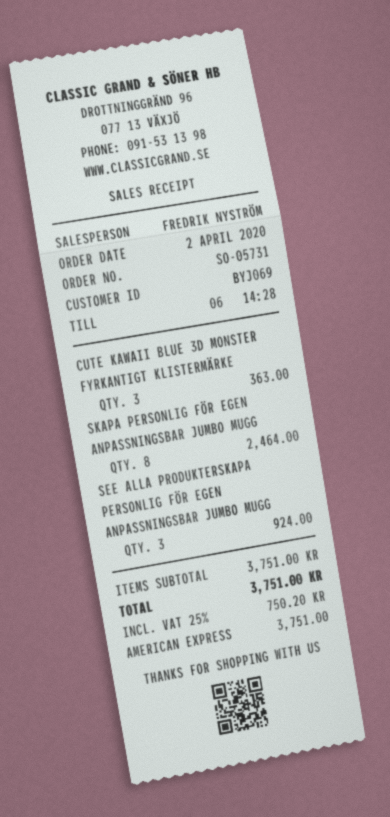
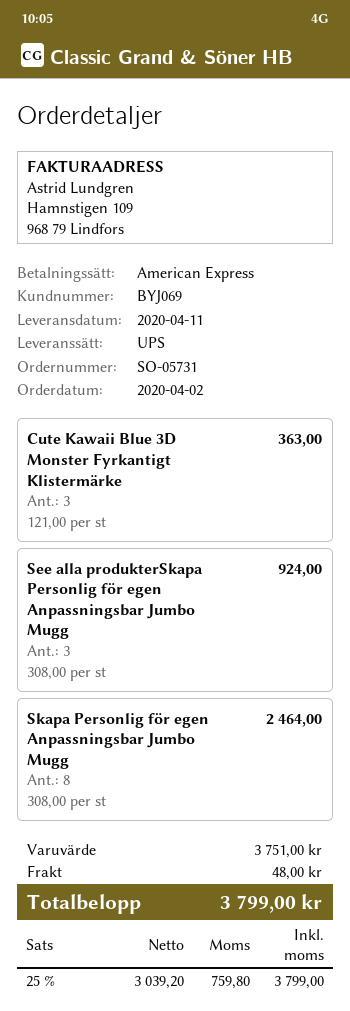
shipping: none -> 48.00
tax: 25% = 750.20 -> 25% = 759.80
total: 3751.00 -> 3799.00

